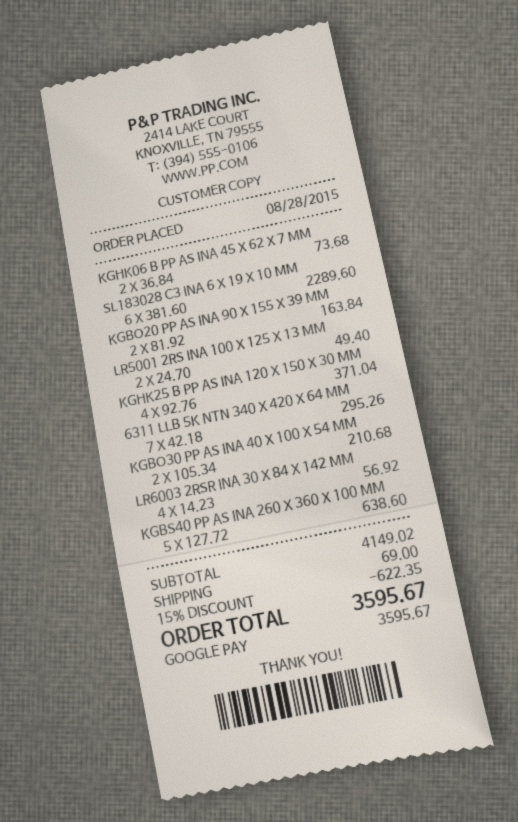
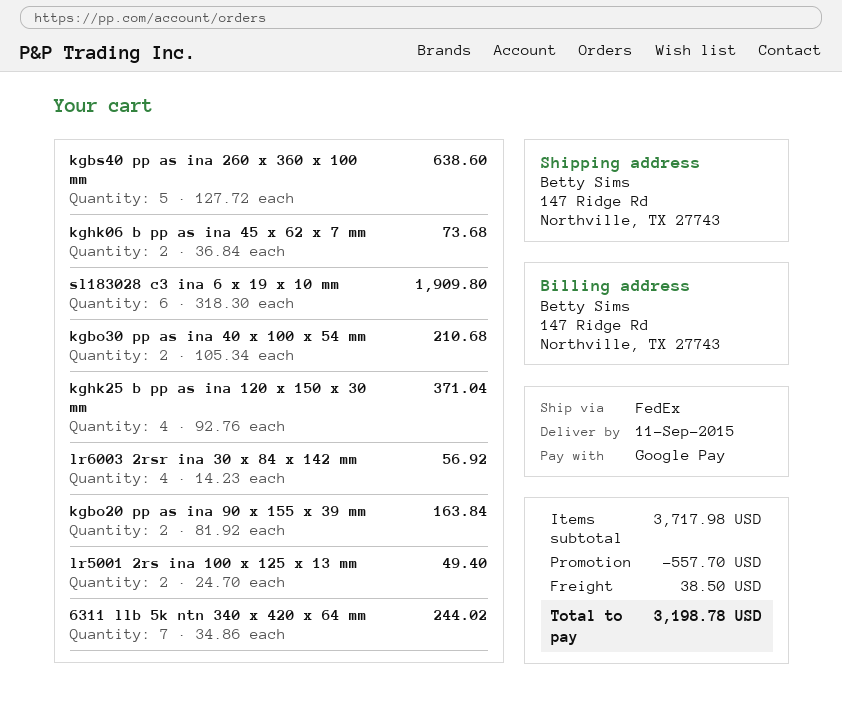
SL183028 C3 INA 6 X 19 X 10 MM: 6 x 381.60 = 2289.60 -> 6 x 318.30 = 1909.80
6311 LLB 5K NTN 340 X 420 X 64 MM: 7 x 42.18 = 295.26 -> 7 x 34.86 = 244.02
subtotal: 4149.02 -> 3717.98
discount: 622.35 -> 557.70
shipping: 69.00 -> 38.50
total: 3595.67 -> 3198.78

